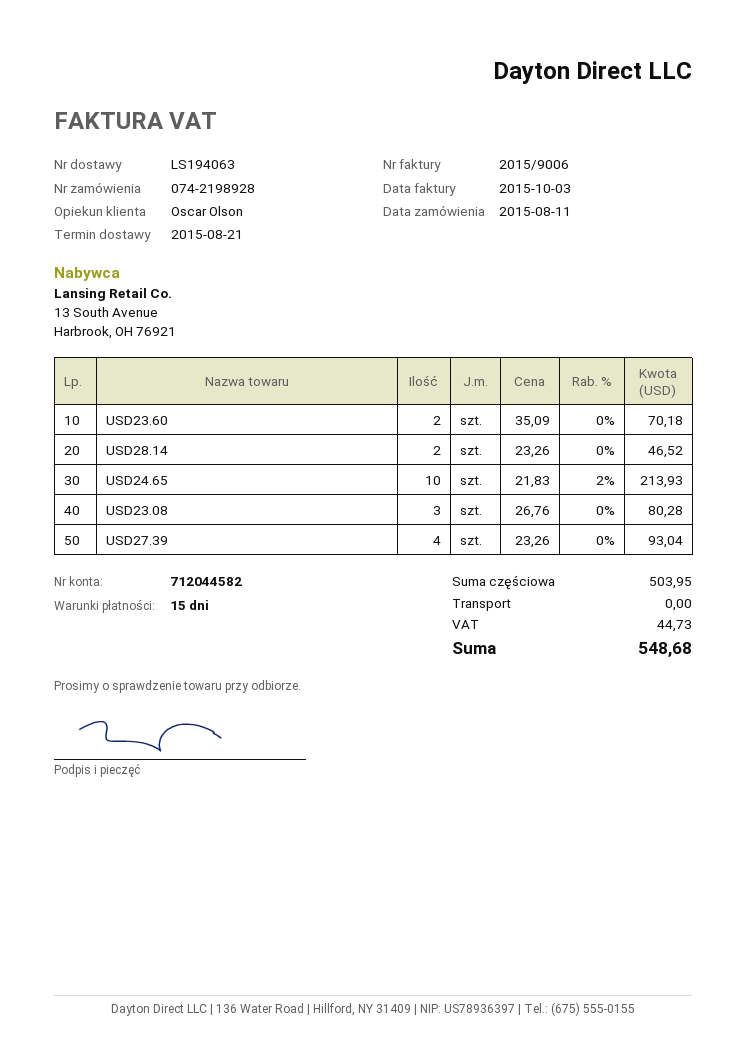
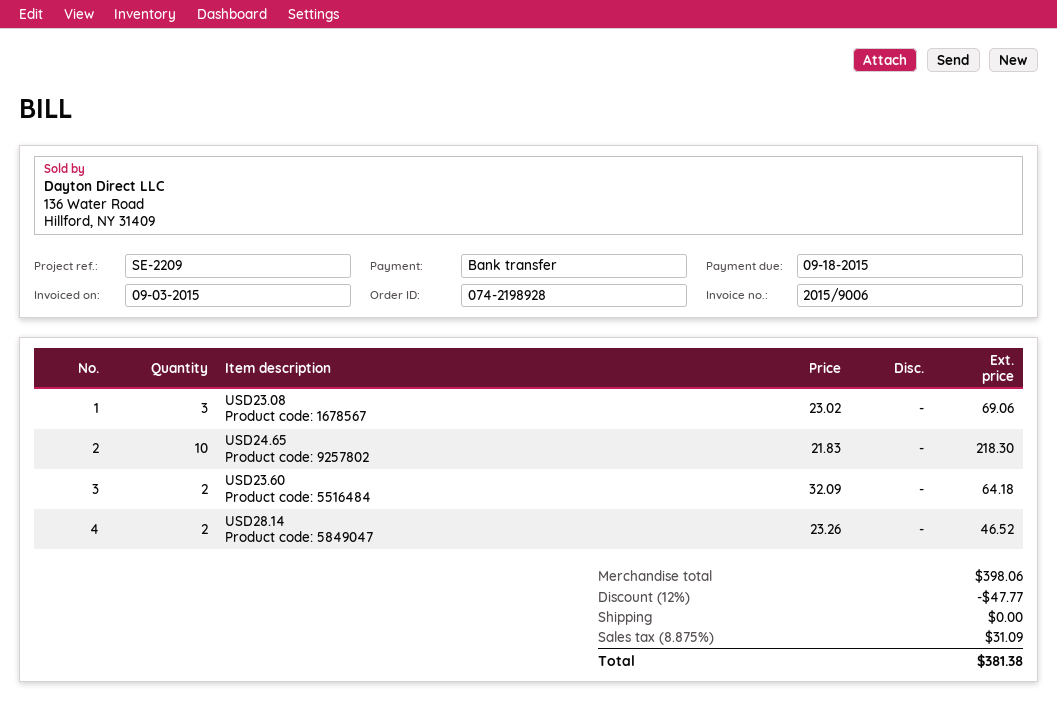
invoice date: 2015-10-03 -> 2015-09-03
USD23.60: 2 x 35.09 = 70.18 -> 2 x 32.09 = 64.18
USD24.65: 10 x 21.83 - 2% = 213.93 -> 10 x 21.83 = 218.30
USD23.08: 3 x 26.76 = 80.28 -> 3 x 23.02 = 69.06
USD27.39: 4 x 23.26 = 93.04 -> none
subtotal: 503.95 -> 398.06
discount: none -> 12% = 47.77
tax: 44.73 -> 31.09
total: 548.68 -> 381.38

